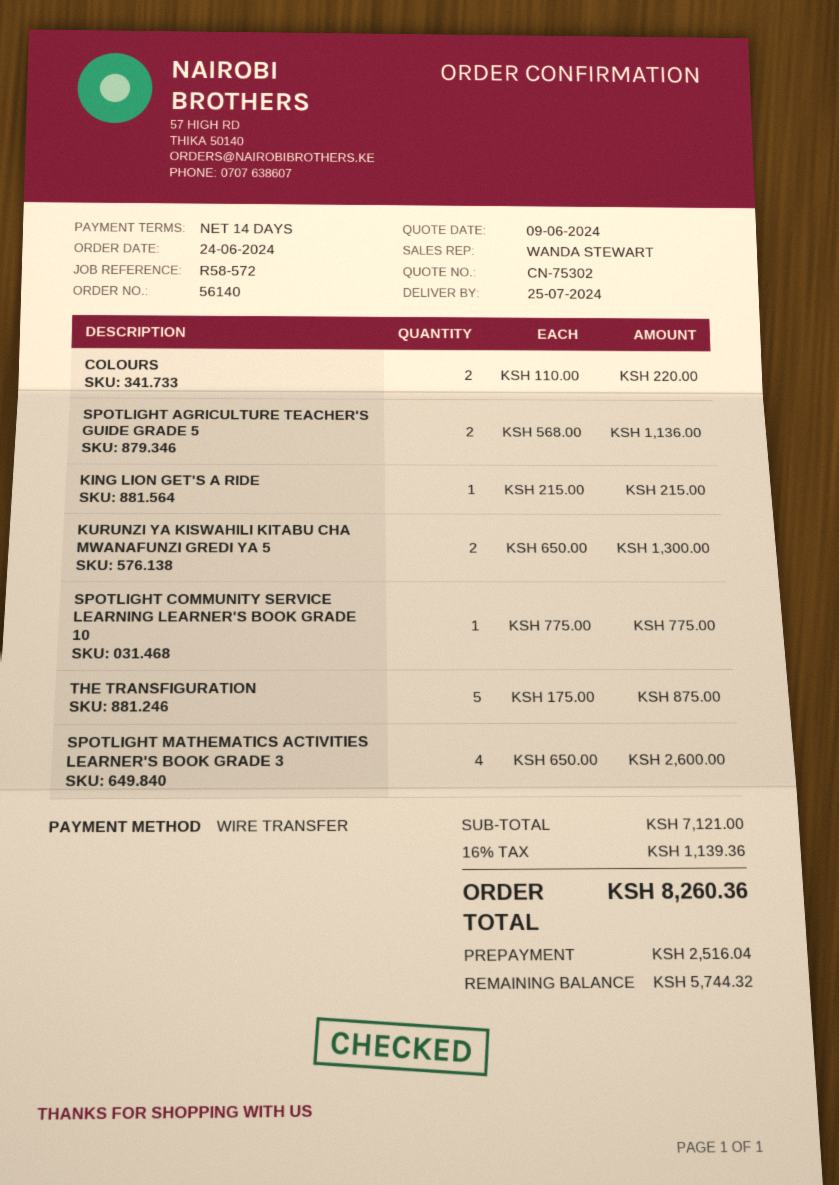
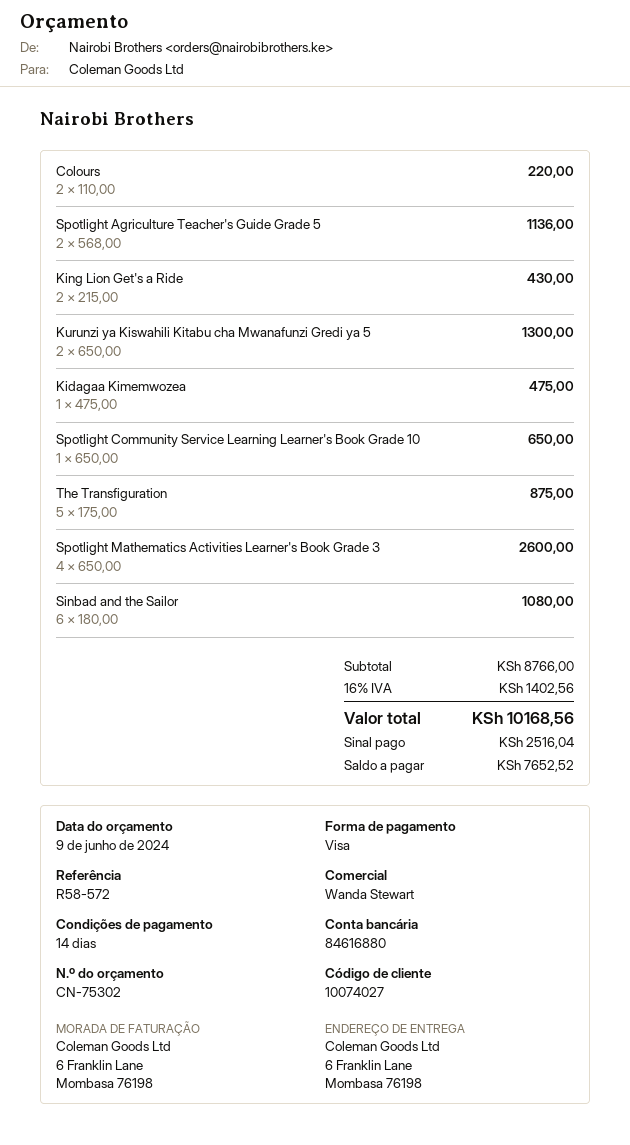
payment method: bank transfer -> Visa
KING LION GET'S A RIDE: 1 x 215.00 = 215.00 -> 2 x 215.00 = 430.00
SPOTLIGHT COMMUNITY SERVICE LEARNING LEARNER'S BOOK GRADE 10: 1 x 775.00 = 775.00 -> 1 x 650.00 = 650.00
Kidagaa Kimemwozea: none -> 1 x 475.00 = 475.00
Sinbad and the Sailor: none -> 6 x 180.00 = 1080.00
subtotal: 7121.00 -> 8766.00
tax: 16% = 1139.36 -> 16% = 1402.56
total: 8260.36 -> 10168.56
balance: 5744.32 -> 7652.52

